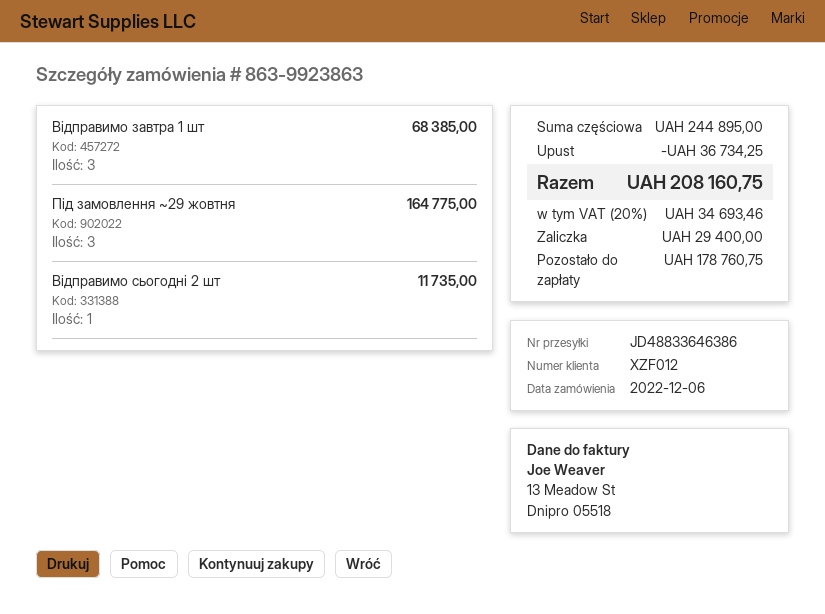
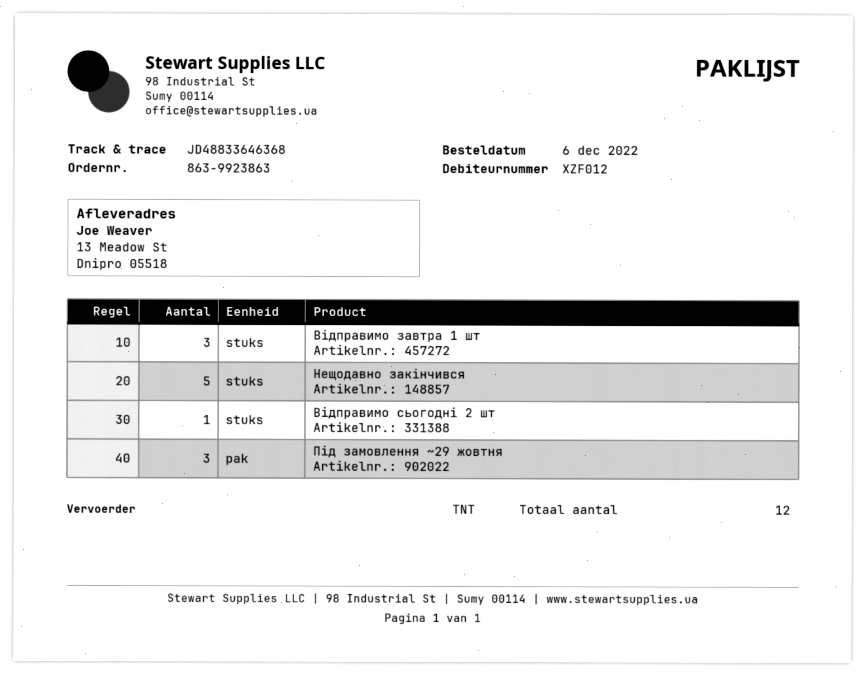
tracking number: JD48833646386 -> JD48833646368
Нещодавно закінчився: none -> 5

